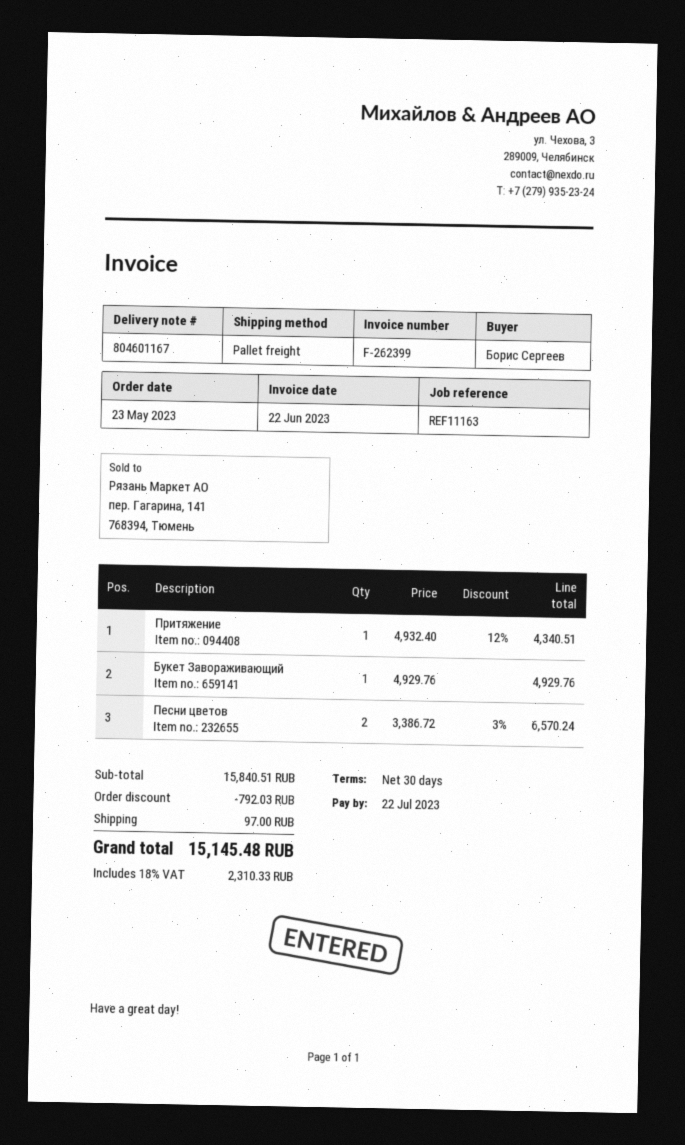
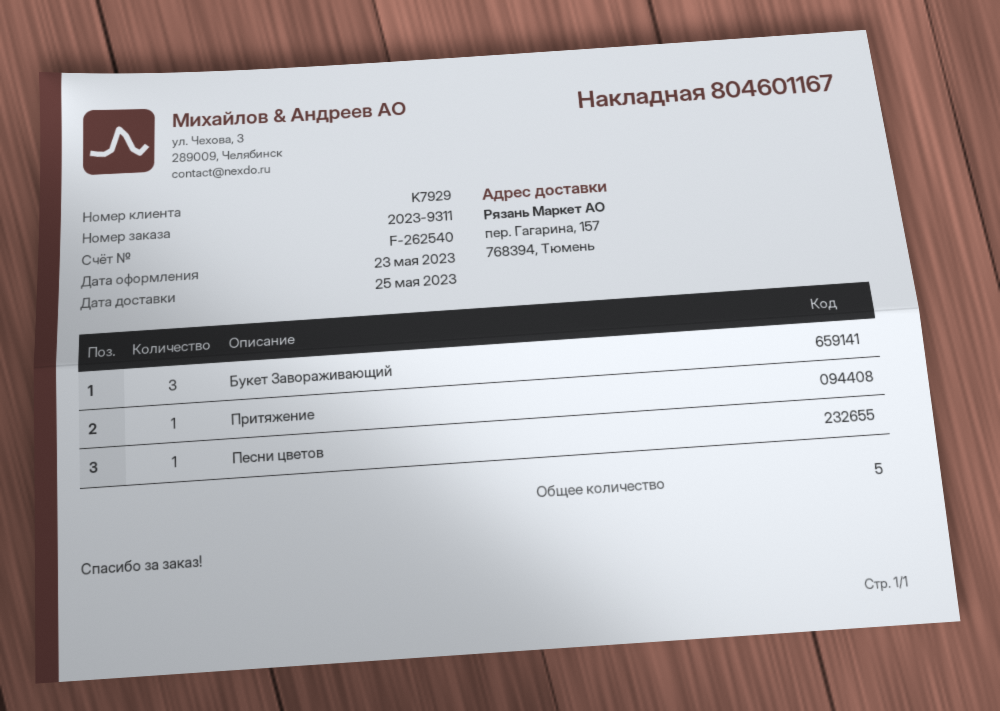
invoice number: F-262399 -> F-262540
Букет Завораживающий: 1 -> 3
Песни цветов: 2 -> 1

